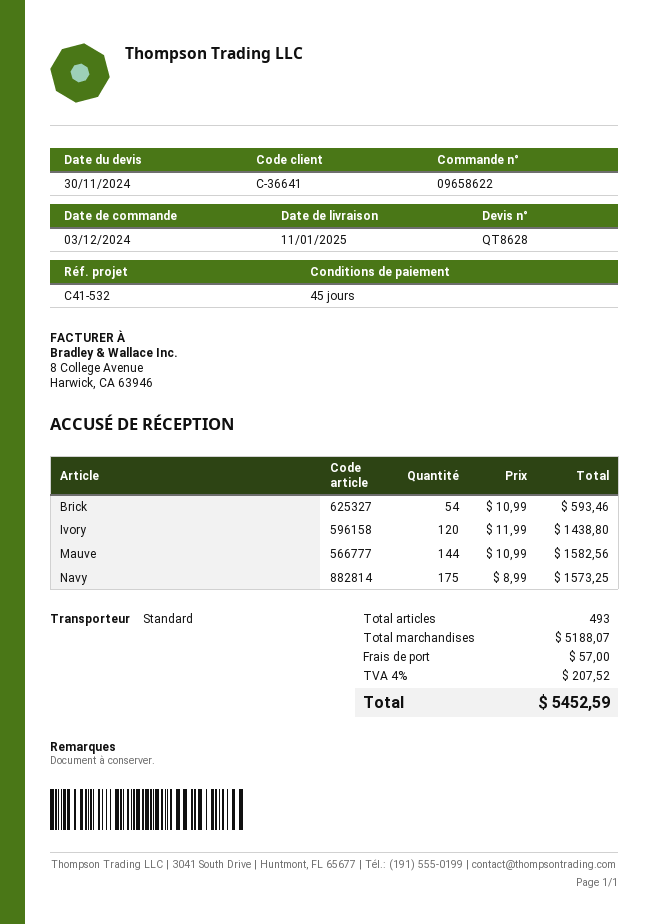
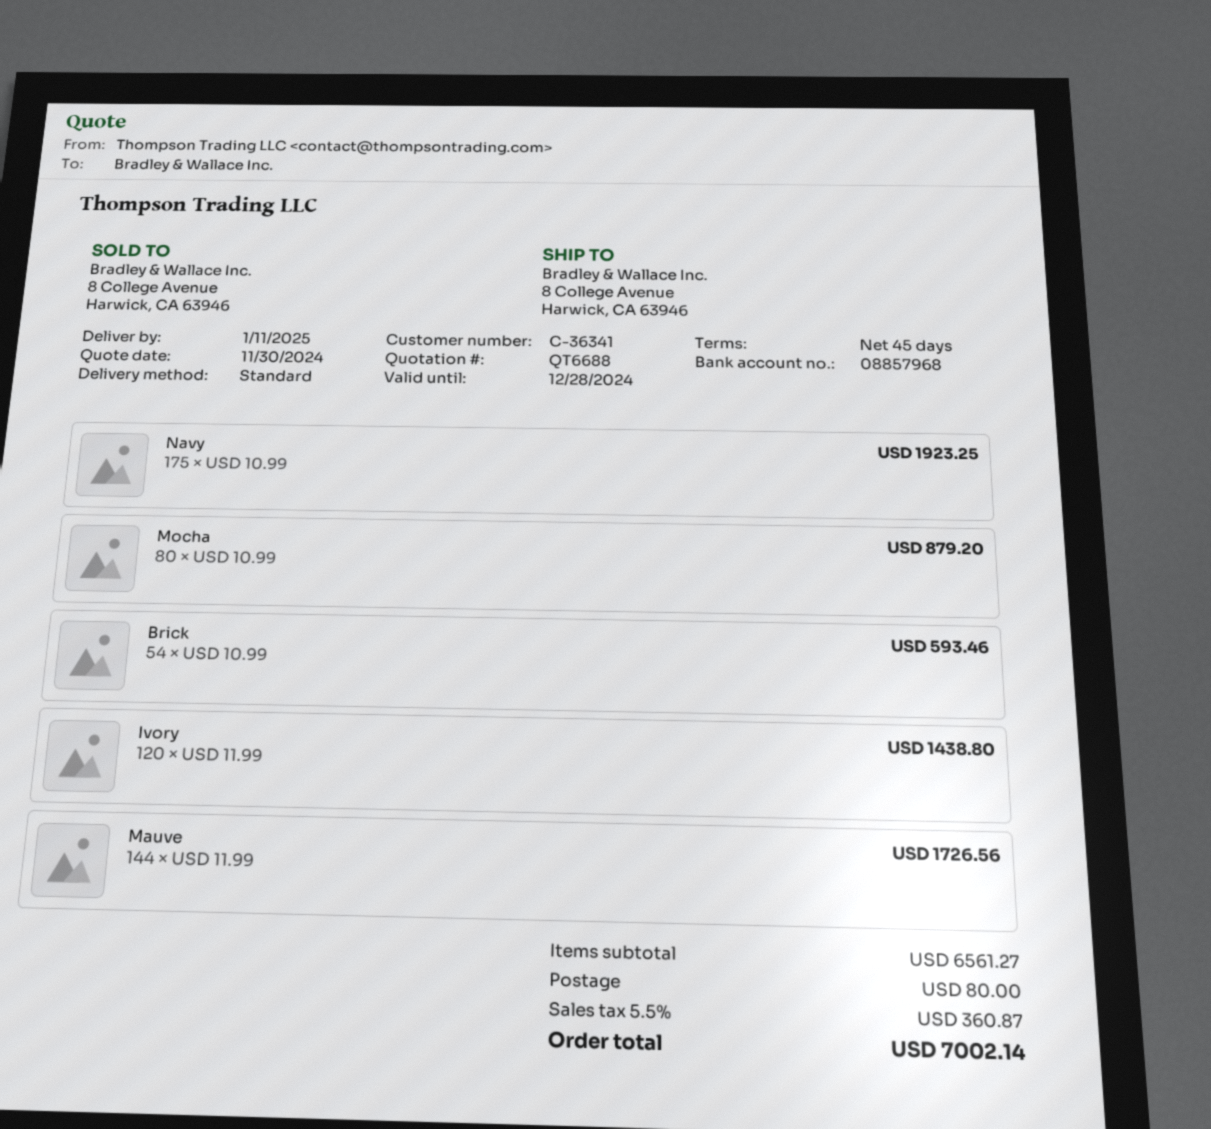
quote number: QT8628 -> QT6688
customer number: C-36641 -> C-36341
Mauve: 144 x 10.99 = 1582.56 -> 144 x 11.99 = 1726.56
Navy: 175 x 8.99 = 1573.25 -> 175 x 10.99 = 1923.25
Mocha: none -> 80 x 10.99 = 879.20
subtotal: 5188.07 -> 6561.27
shipping: 57.00 -> 80.00
tax: 4% = 207.52 -> 5.5% = 360.87
total: 5452.59 -> 7002.14

